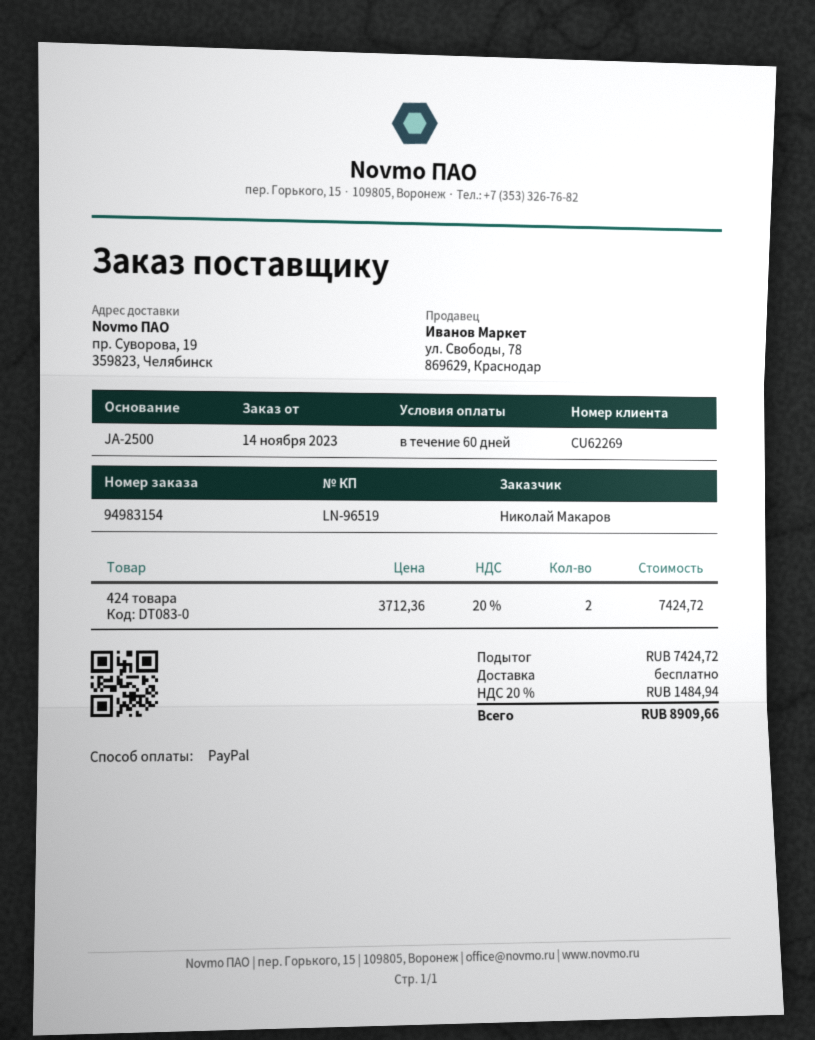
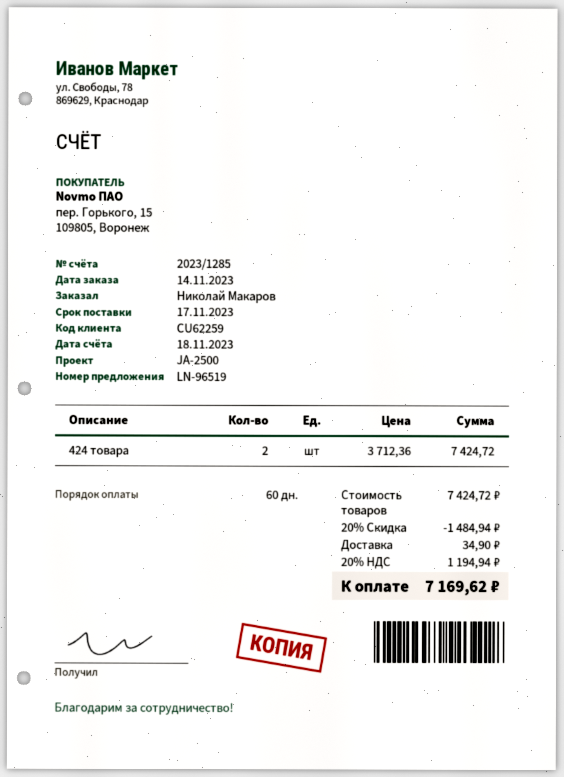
customer number: CU62269 -> CU62259
discount: none -> 20% = 1484.94
shipping: 0.00 -> 34.90
tax: 20% = 1484.94 -> 20% = 1194.94
total: 8909.66 -> 7169.62

